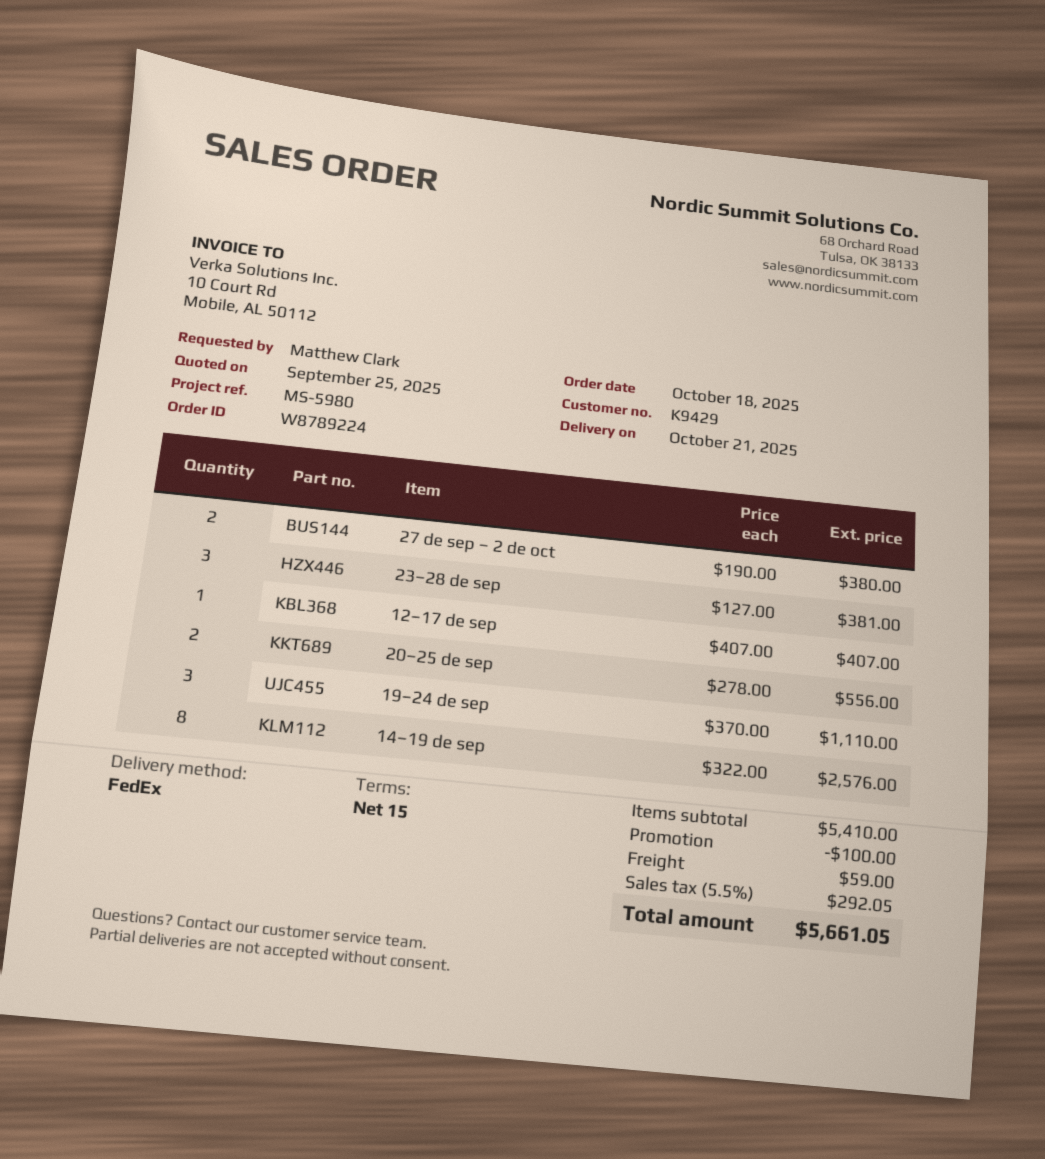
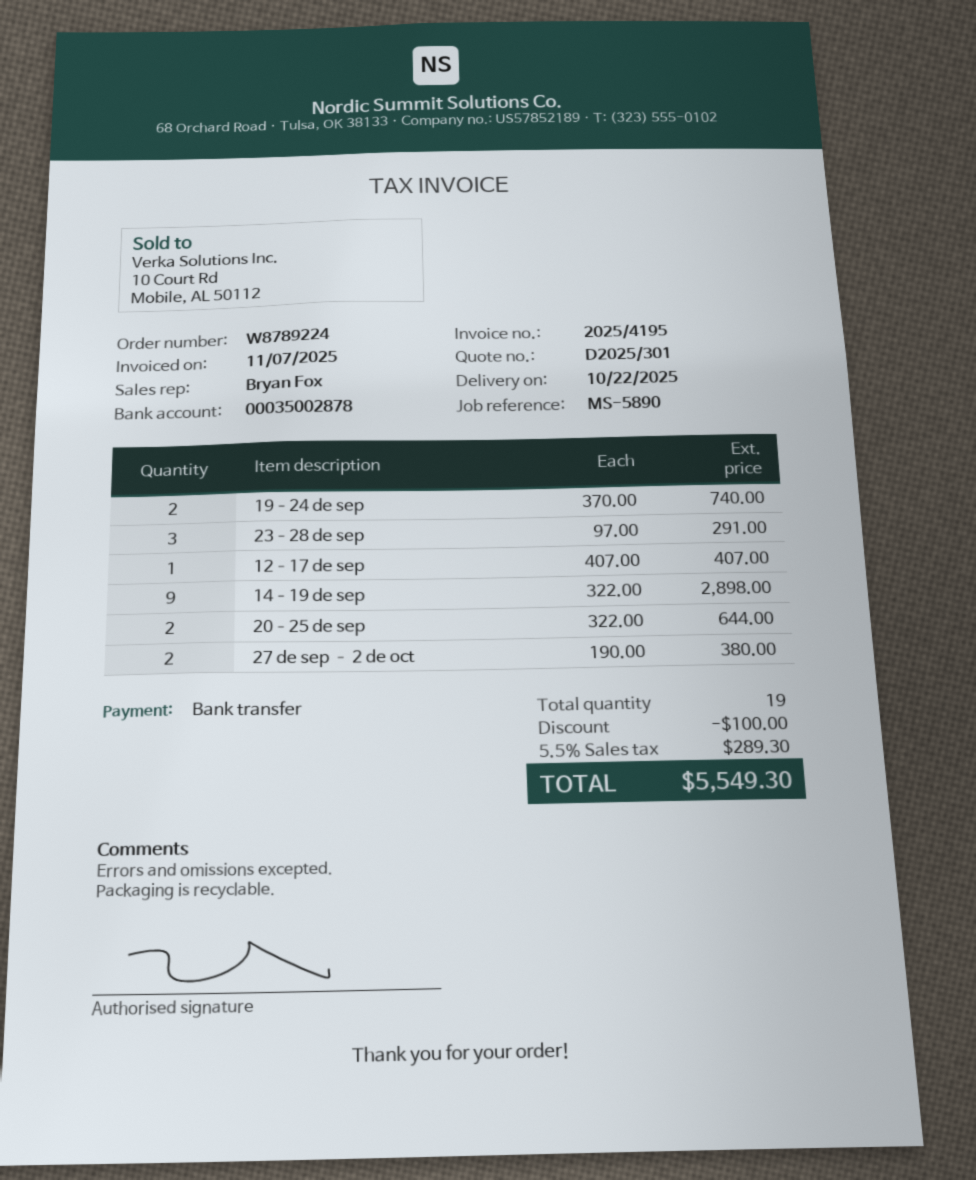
delivery date: 2025-10-21 -> 2025-10-22
reference: MS-5980 -> MS-5890
23–28 de sep: 3 x 127.00 = 381.00 -> 3 x 97.00 = 291.00
20–25 de sep: 2 x 278.00 = 556.00 -> 2 x 322.00 = 644.00
19–24 de sep: 3 x 370.00 = 1110.00 -> 2 x 370.00 = 740.00
14–19 de sep: 8 x 322.00 = 2576.00 -> 9 x 322.00 = 2898.00
shipping: 59.00 -> none
tax: 5.5% = 292.05 -> 5.5% = 289.30
total: 5661.05 -> 5549.30

